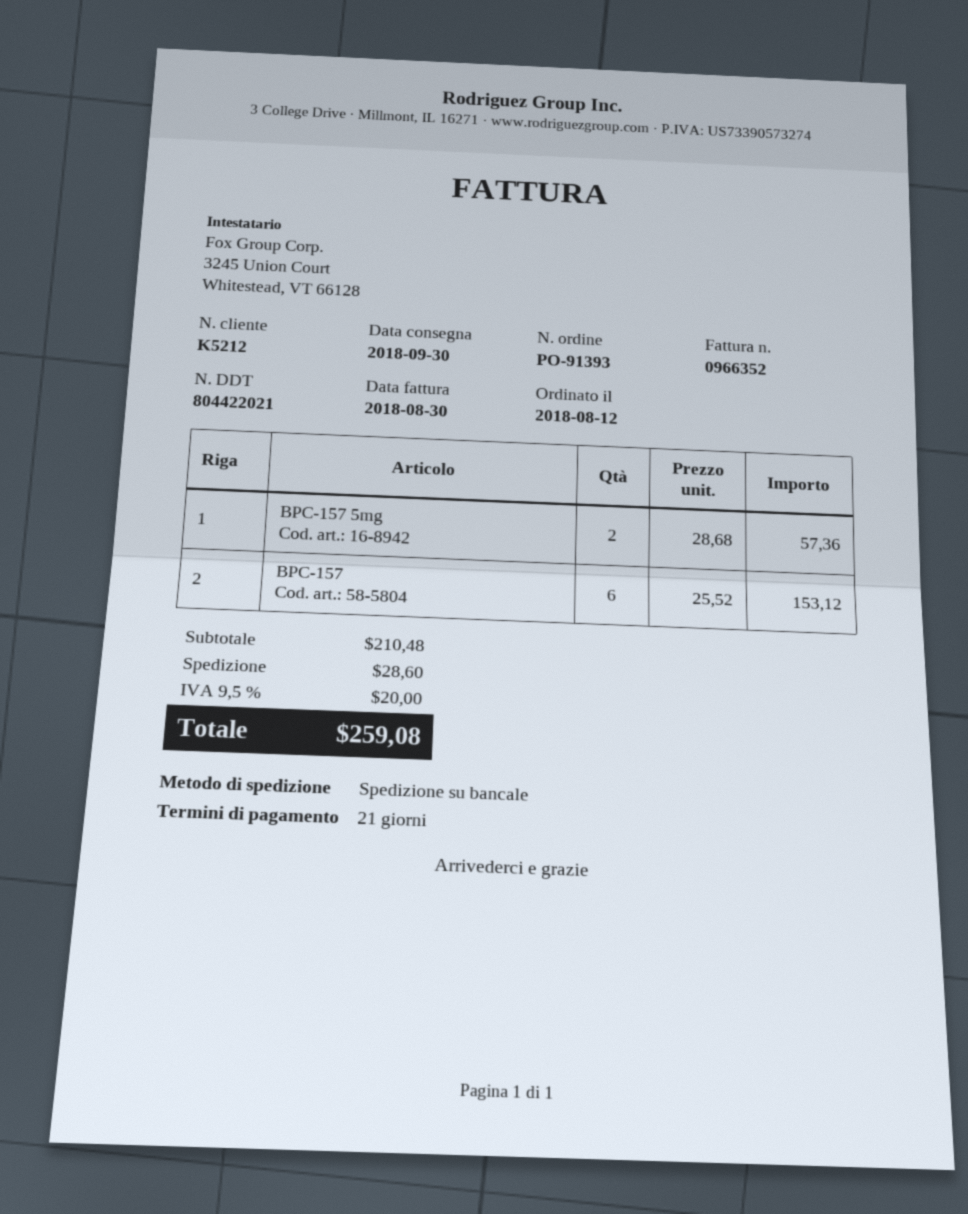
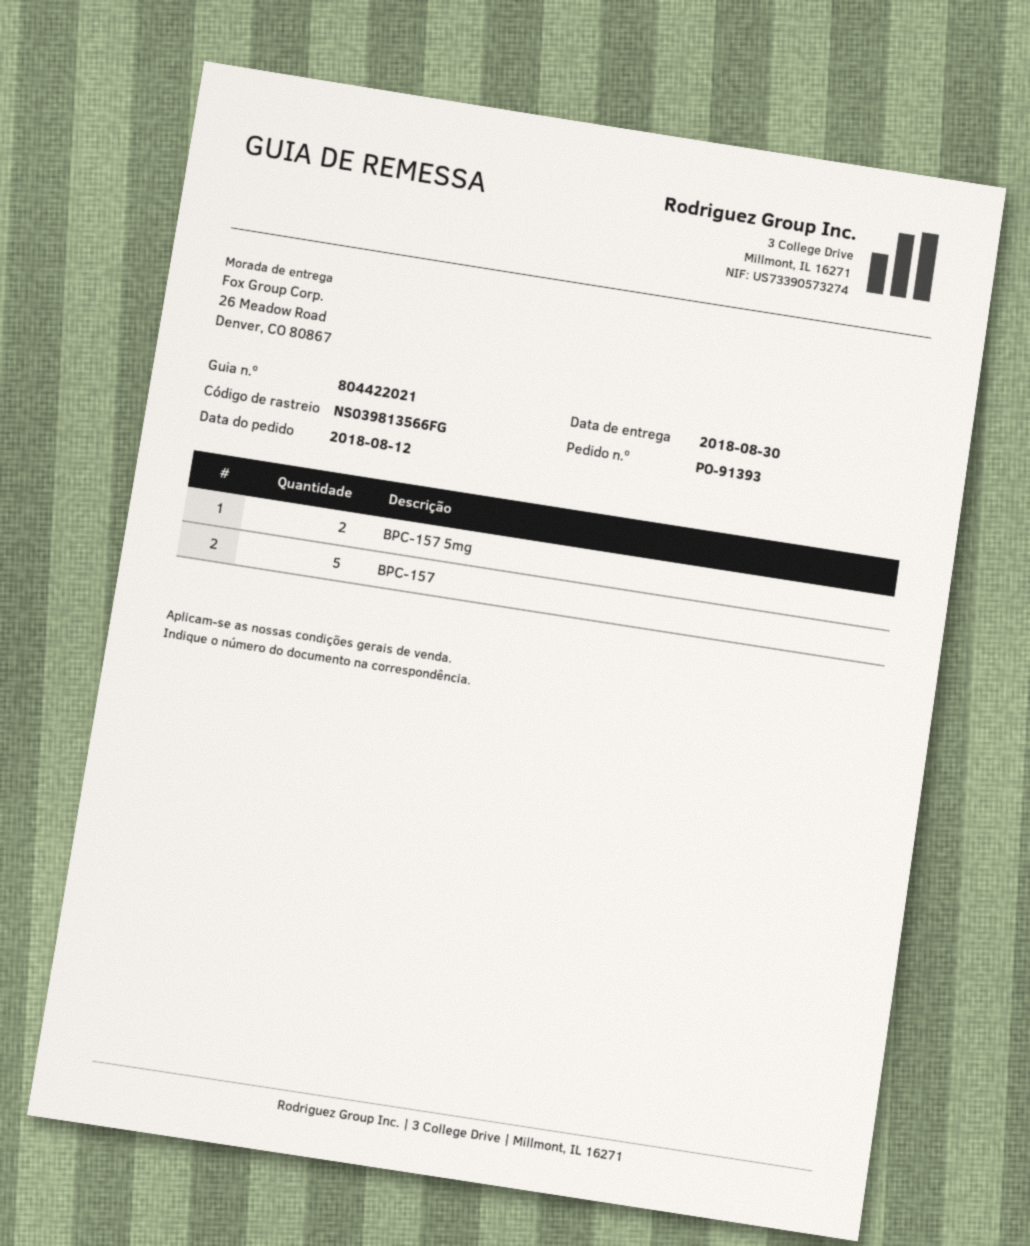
delivery date: 2018-09-30 -> 2018-08-30
BPC-157: 6 -> 5

